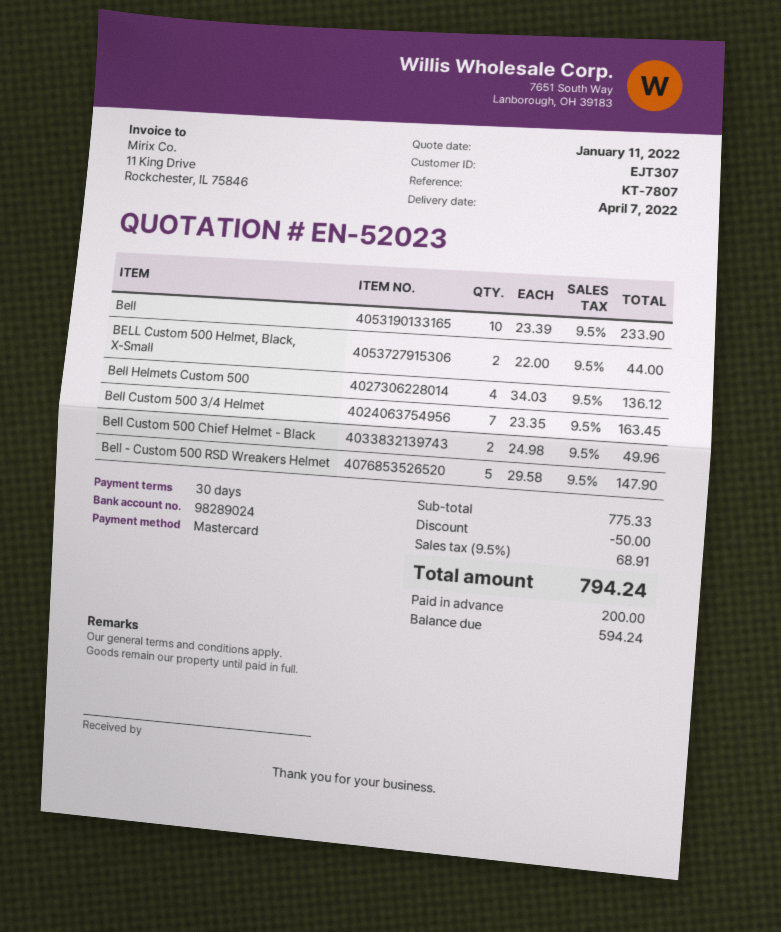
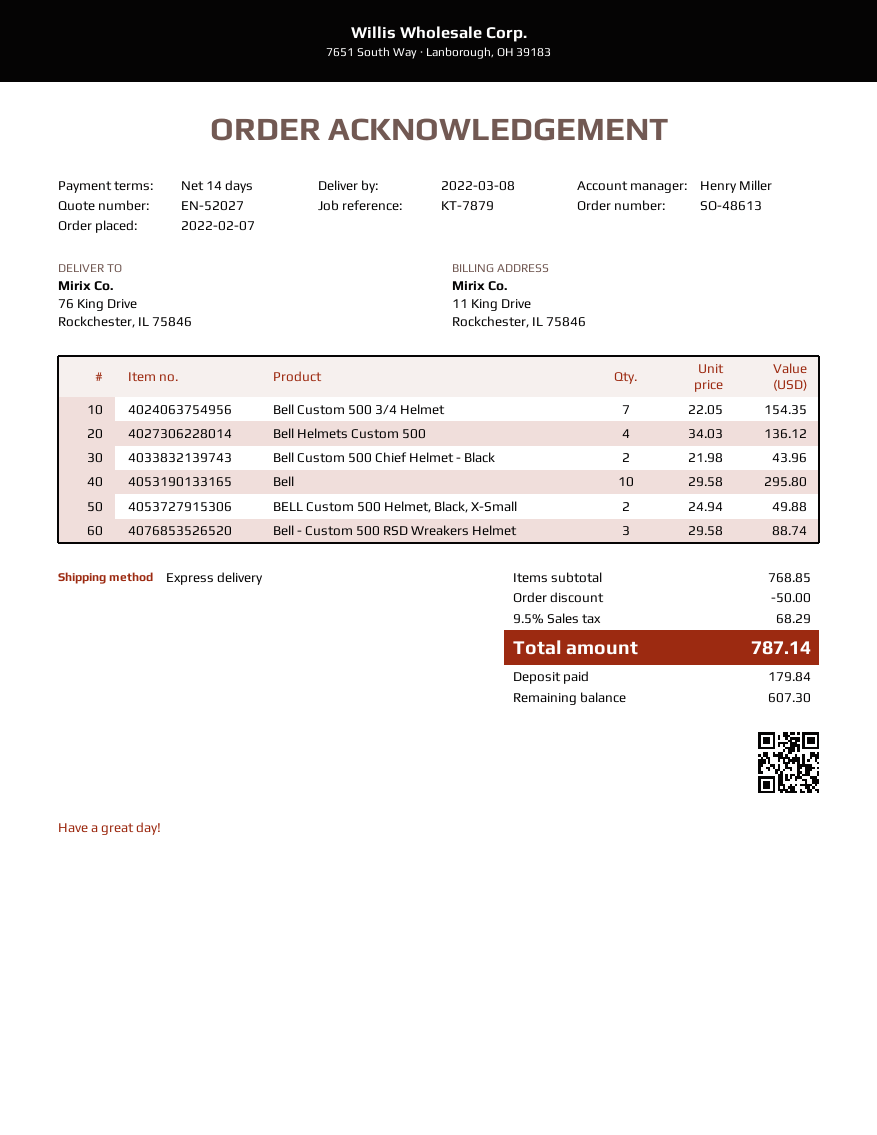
quote number: EN-52023 -> EN-52027
delivery date: 2022-04-07 -> 2022-03-08
payment terms: 30 days -> 14 days
reference: KT-7807 -> KT-7879
Bell: 10 x 23.39 = 233.90 -> 10 x 29.58 = 295.80
BELL Custom 500 Helmet, Black, X-Small: 2 x 22.00 = 44.00 -> 2 x 24.94 = 49.88
Bell Custom 500 3/4 Helmet: 7 x 23.35 = 163.45 -> 7 x 22.05 = 154.35
Bell Custom 500 Chief Helmet - Black: 2 x 24.98 = 49.96 -> 2 x 21.98 = 43.96
Bell - Custom 500 RSD Wreakers Helmet: 5 x 29.58 = 147.90 -> 3 x 29.58 = 88.74
subtotal: 775.33 -> 768.85
tax: 9.5% = 68.91 -> 9.5% = 68.29
total: 794.24 -> 787.14
deposit: 200.00 -> 179.84
balance: 594.24 -> 607.30

